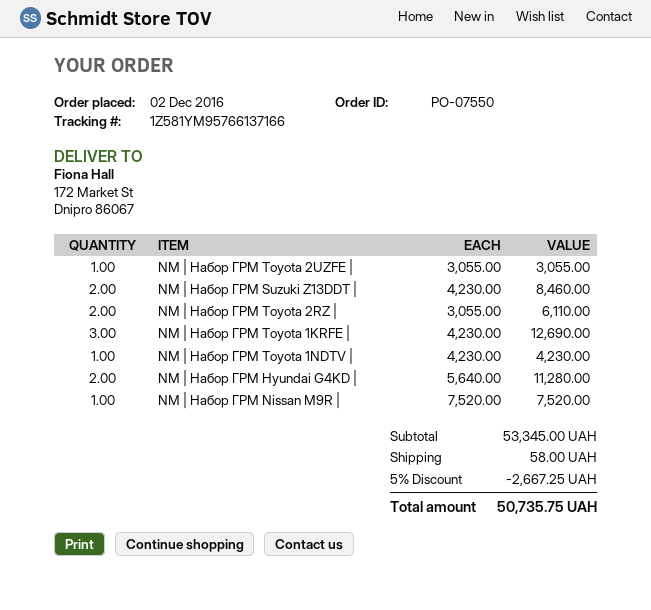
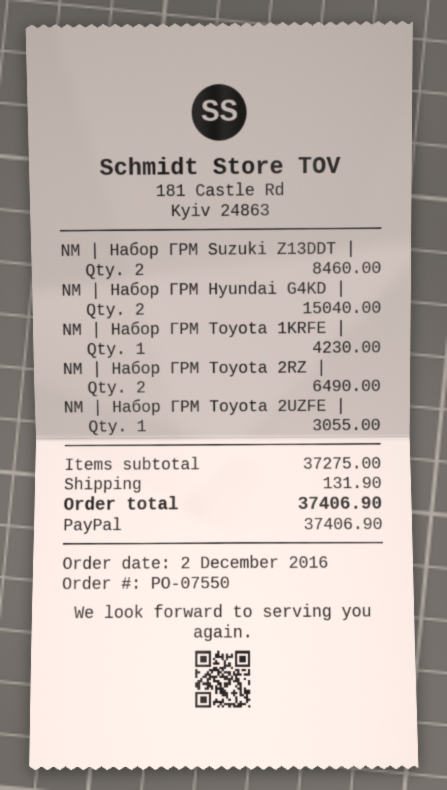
NM | Набор ГРМ Toyota 2RZ |: 2 for 6110.00 -> 2 for 6490.00
NM | Набор ГРМ Toyota 1KRFE |: 3 for 12690.00 -> 1 for 4230.00
NM | Набор ГРМ Toyota 1NDTV |: 1 for 4230.00 -> none
NM | Набор ГРМ Hyundai G4KD |: 2 for 11280.00 -> 2 for 15040.00
NM | Набор ГРМ Nissan M9R |: 1 for 7520.00 -> none
subtotal: 53345.00 -> 37275.00
discount: 5% = 2667.25 -> none
shipping: 58.00 -> 131.90
total: 50735.75 -> 37406.90

